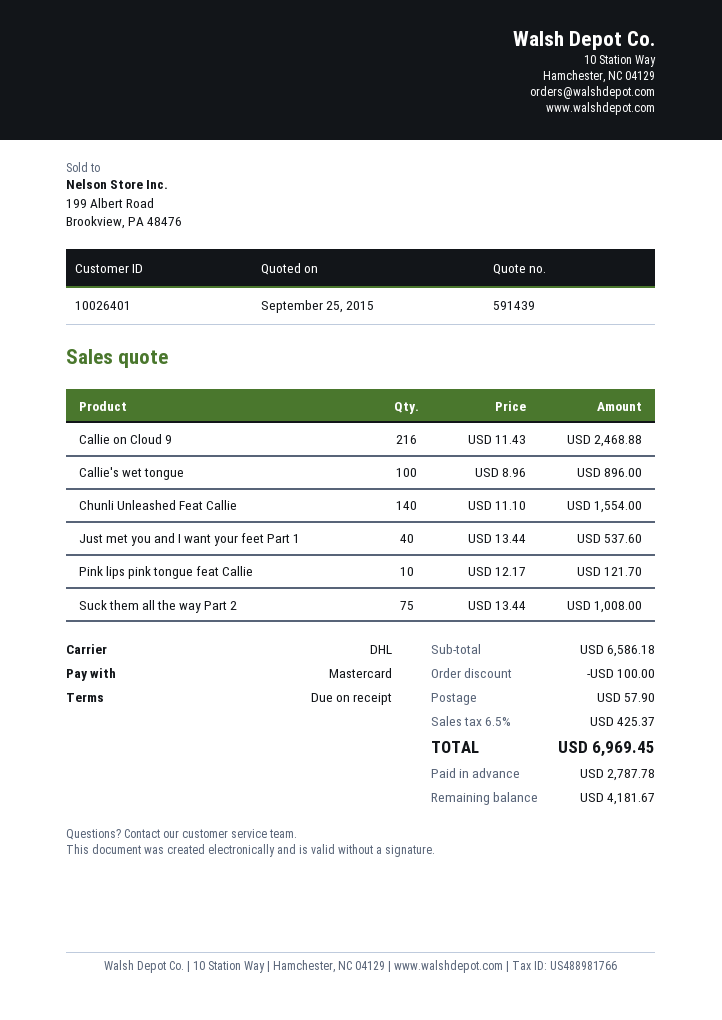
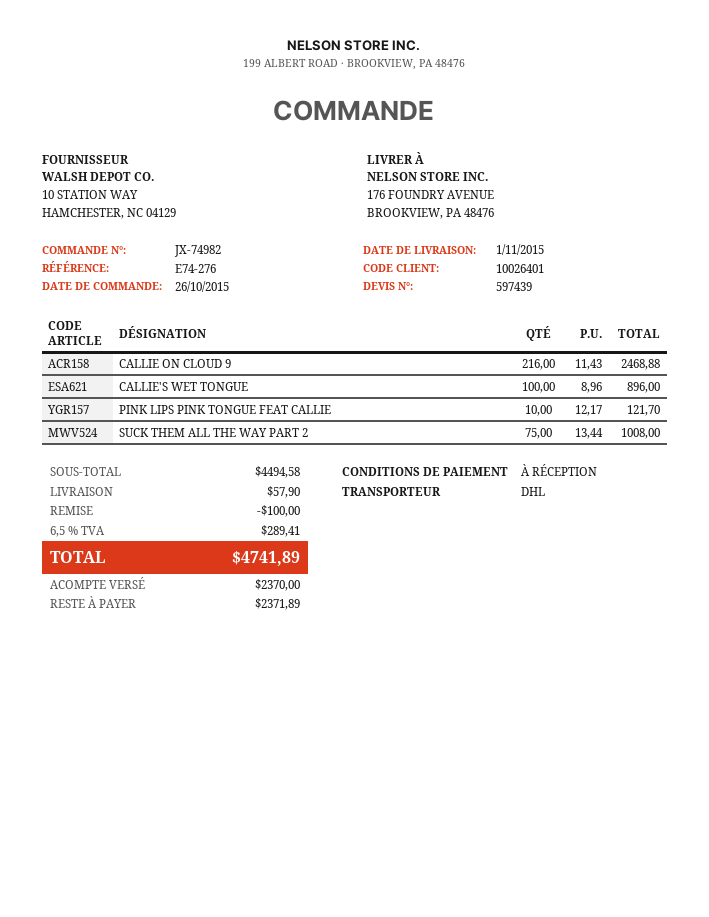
quote number: 591439 -> 597439
Chunli Unleashed Feat Callie: 140 x 11.10 = 1554.00 -> none
Just met you and I want your feet Part 1: 40 x 13.44 = 537.60 -> none
subtotal: 6586.18 -> 4494.58
tax: 6.5% = 425.37 -> 6.5% = 289.41
total: 6969.45 -> 4741.89
deposit: 2787.78 -> 2370.00
balance: 4181.67 -> 2371.89

